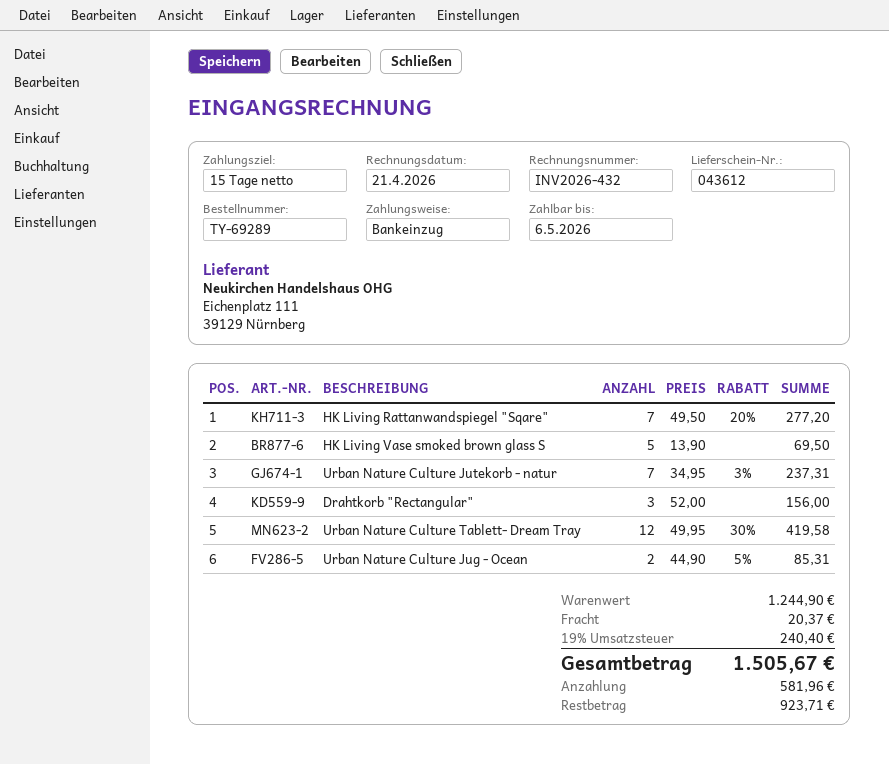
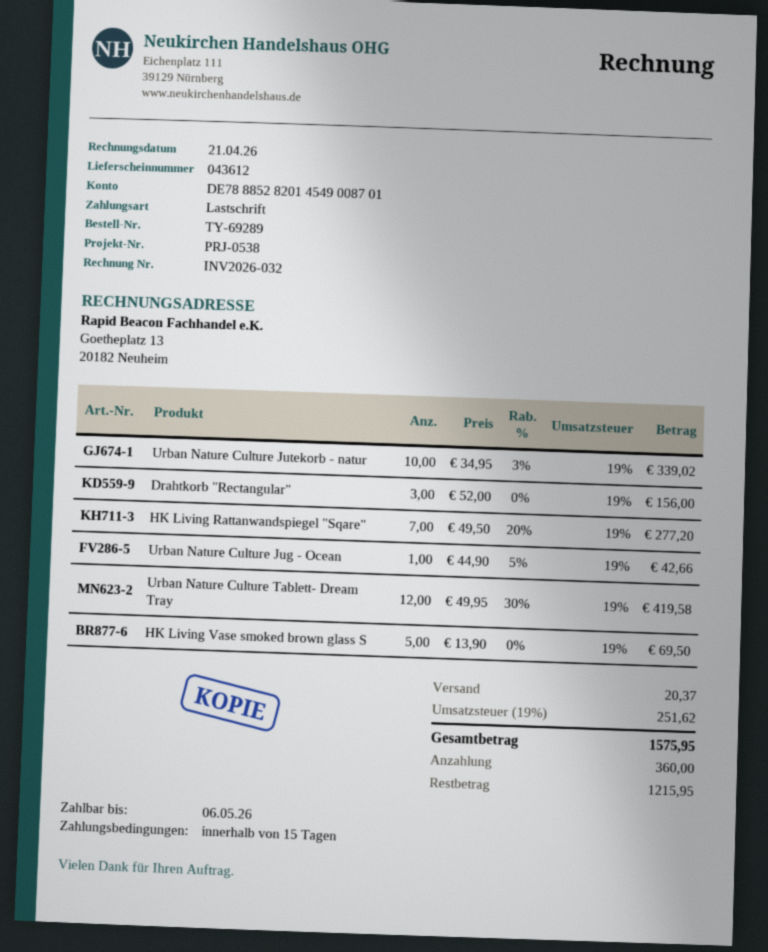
invoice number: INV2026-432 -> INV2026-032
Urban Nature Culture Jutekorb - natur: 7 x 34.95 - 3% = 237.31 -> 10 x 34.95 - 3% = 339.02
Urban Nature Culture Jug - Ocean: 2 x 44.90 - 5% = 85.31 -> 1 x 44.90 - 5% = 42.66
tax: 19% = 240.40 -> 19% = 251.62
total: 1505.67 -> 1575.95
deposit: 581.96 -> 360.00
balance: 923.71 -> 1215.95

